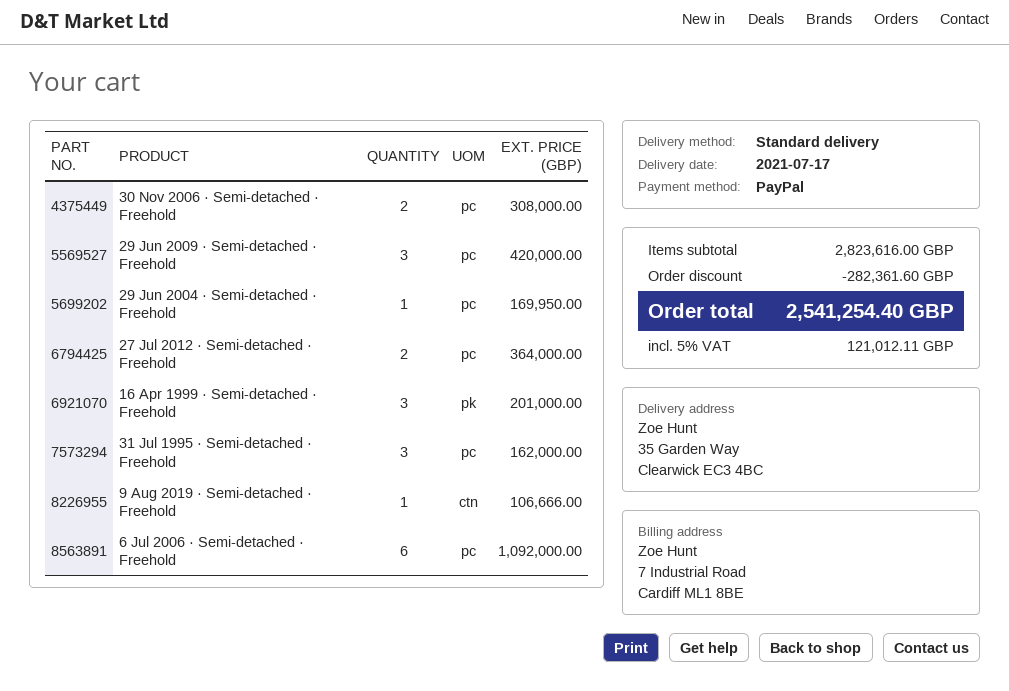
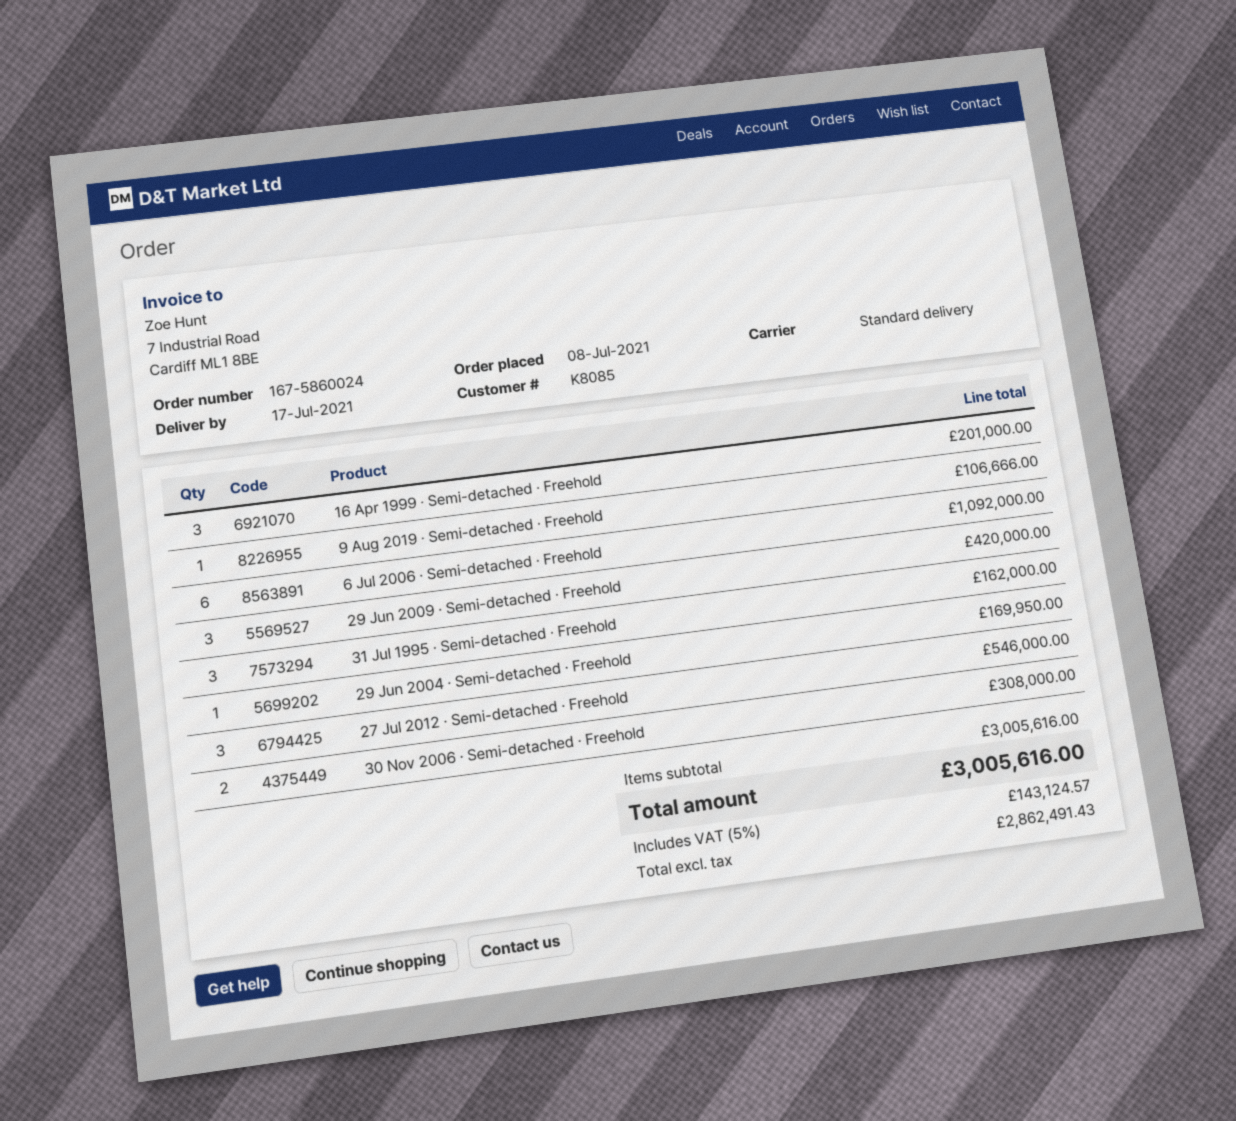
27 Jul 2012 · Semi-detached · Freehold: 2 for 364000.00 -> 3 for 546000.00
subtotal: 2823616.00 -> 3005616.00
discount: 282361.60 -> none
tax: 5% = 121012.11 -> 5% = 143124.57
total: 2541254.40 -> 3005616.00

